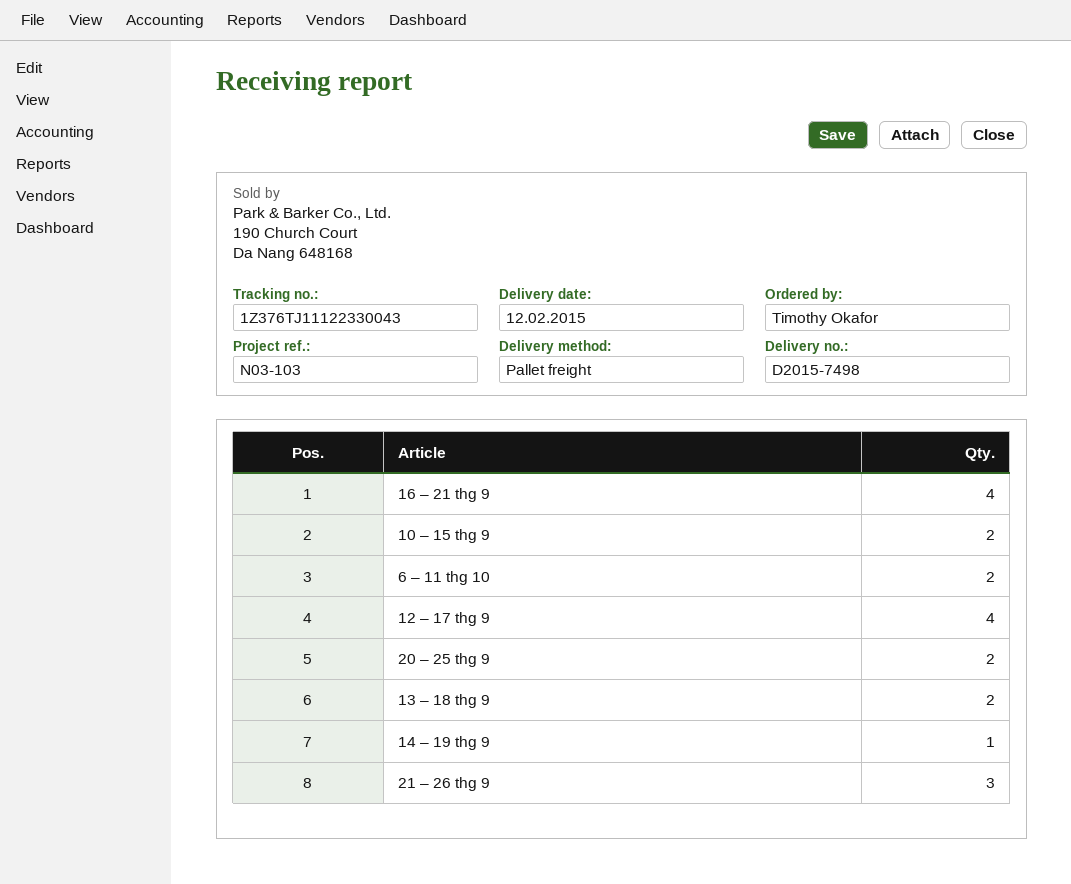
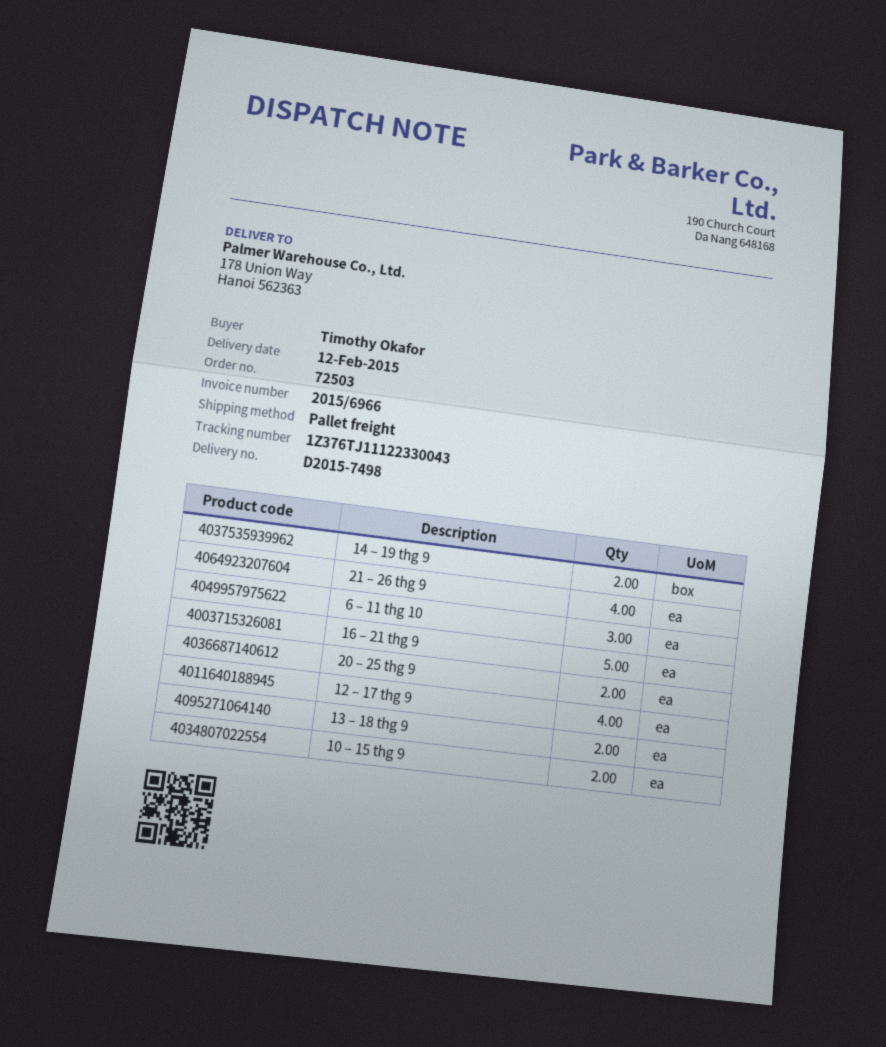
16 – 21 thg 9: 4 -> 5
6 – 11 thg 10: 2 -> 3
14 – 19 thg 9: 1 -> 2
21 – 26 thg 9: 3 -> 4

